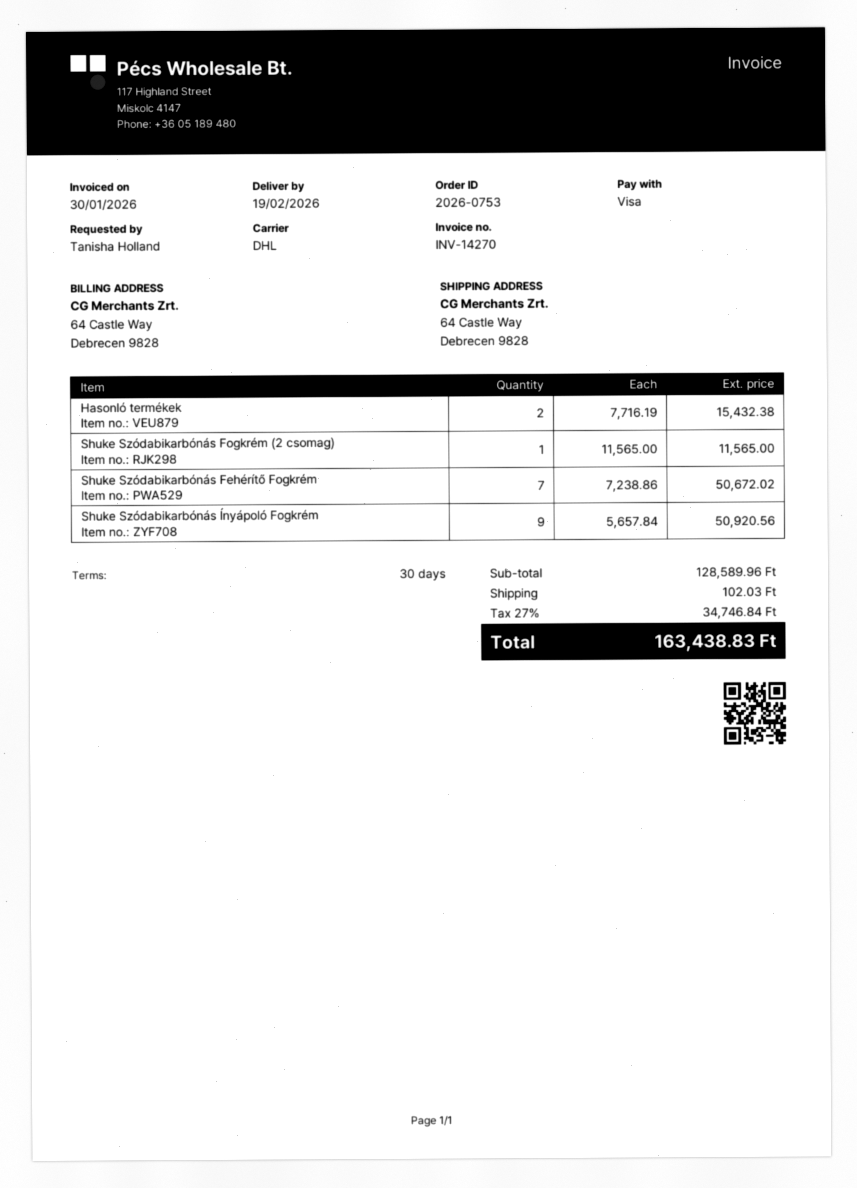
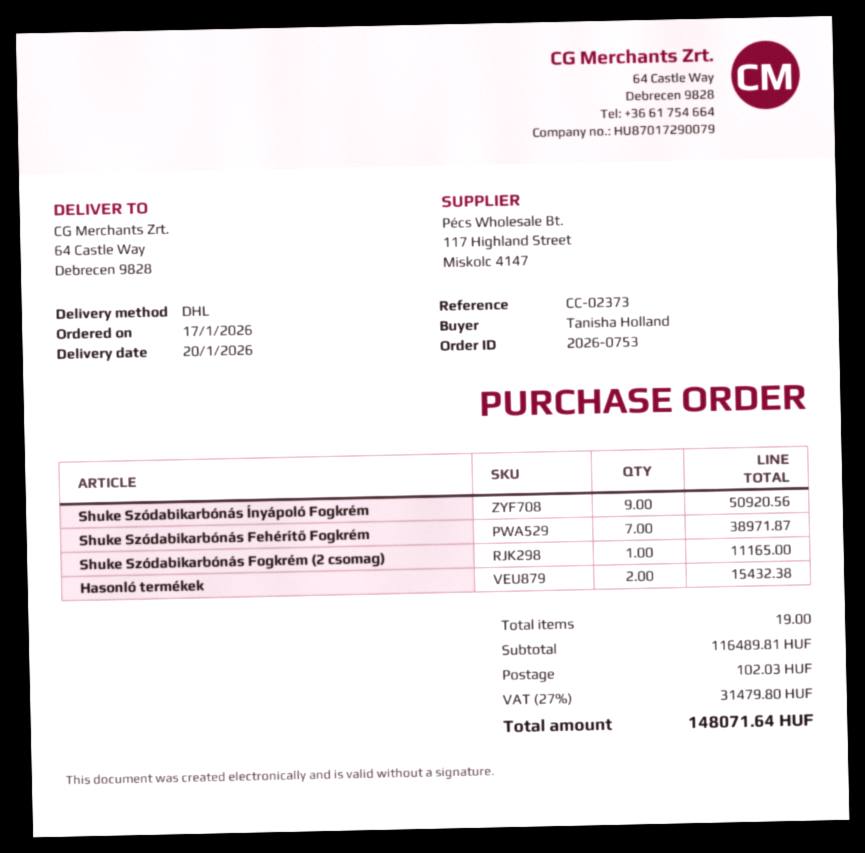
delivery date: 2026-02-19 -> 2026-01-20
Shuke Szódabikarbónás Fogkrém (2 csomag): 1 for 11565.00 -> 1 for 11165.00
Shuke Szódabikarbónás Fehérítő Fogkrém: 7 for 50672.02 -> 7 for 38971.87
subtotal: 128589.96 -> 116489.81
tax: 27% = 34746.84 -> 27% = 31479.80
total: 163438.83 -> 148071.64

